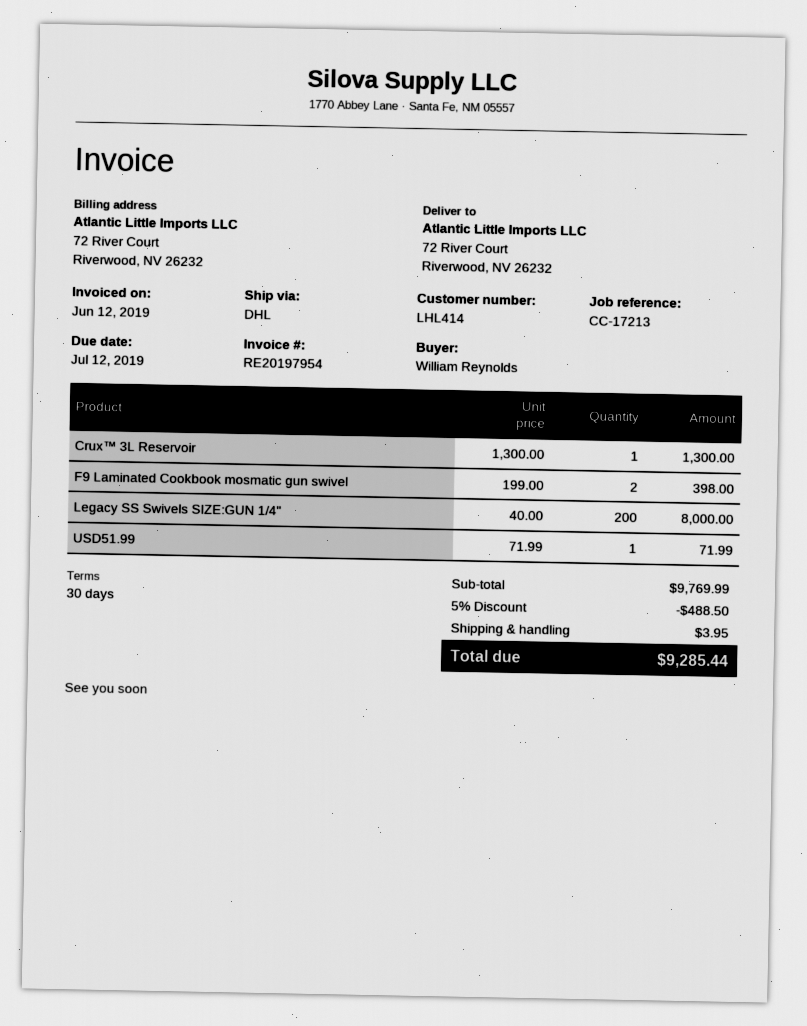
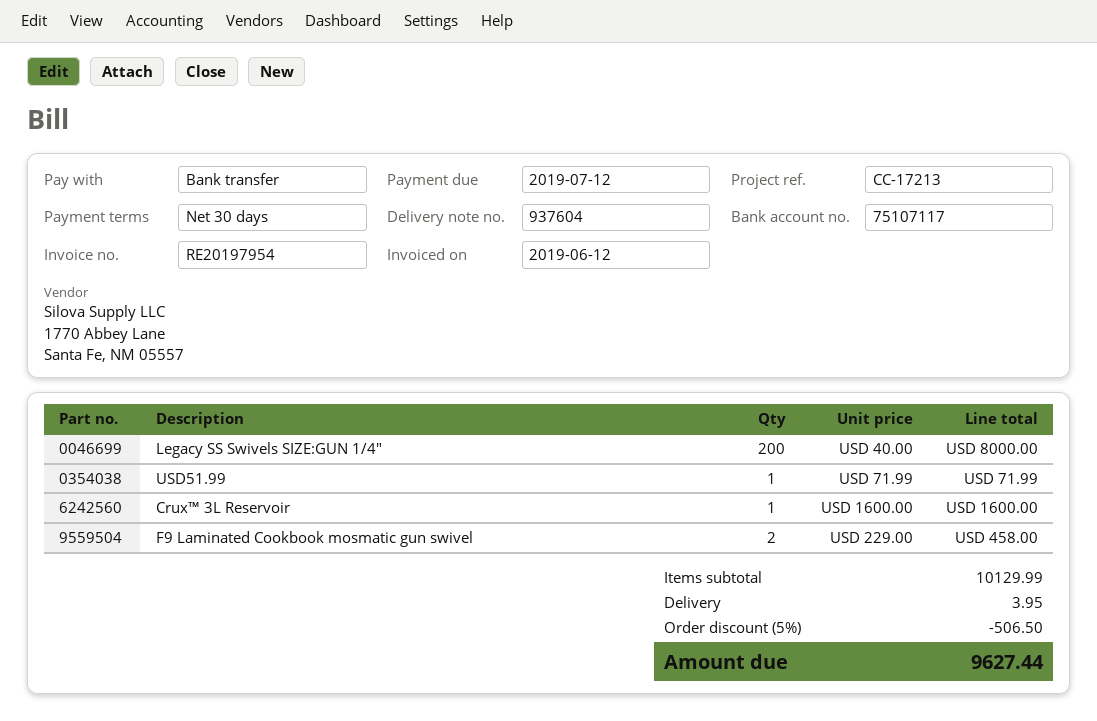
Crux™ 3L Reservoir: 1 x 1300.00 = 1300.00 -> 1 x 1600.00 = 1600.00
F9 Laminated Cookbook mosmatic gun swivel: 2 x 199.00 = 398.00 -> 2 x 229.00 = 458.00
subtotal: 9769.99 -> 10129.99
discount: 5% = 488.50 -> 5% = 506.50
total: 9285.44 -> 9627.44

